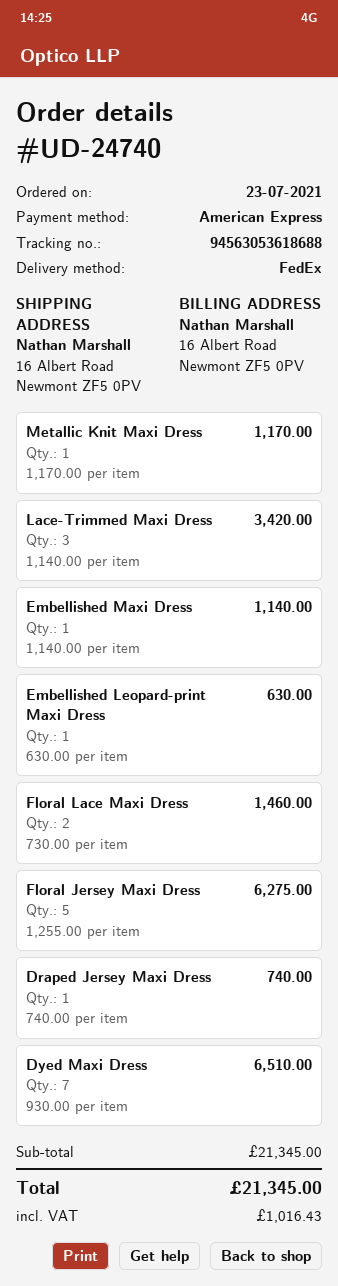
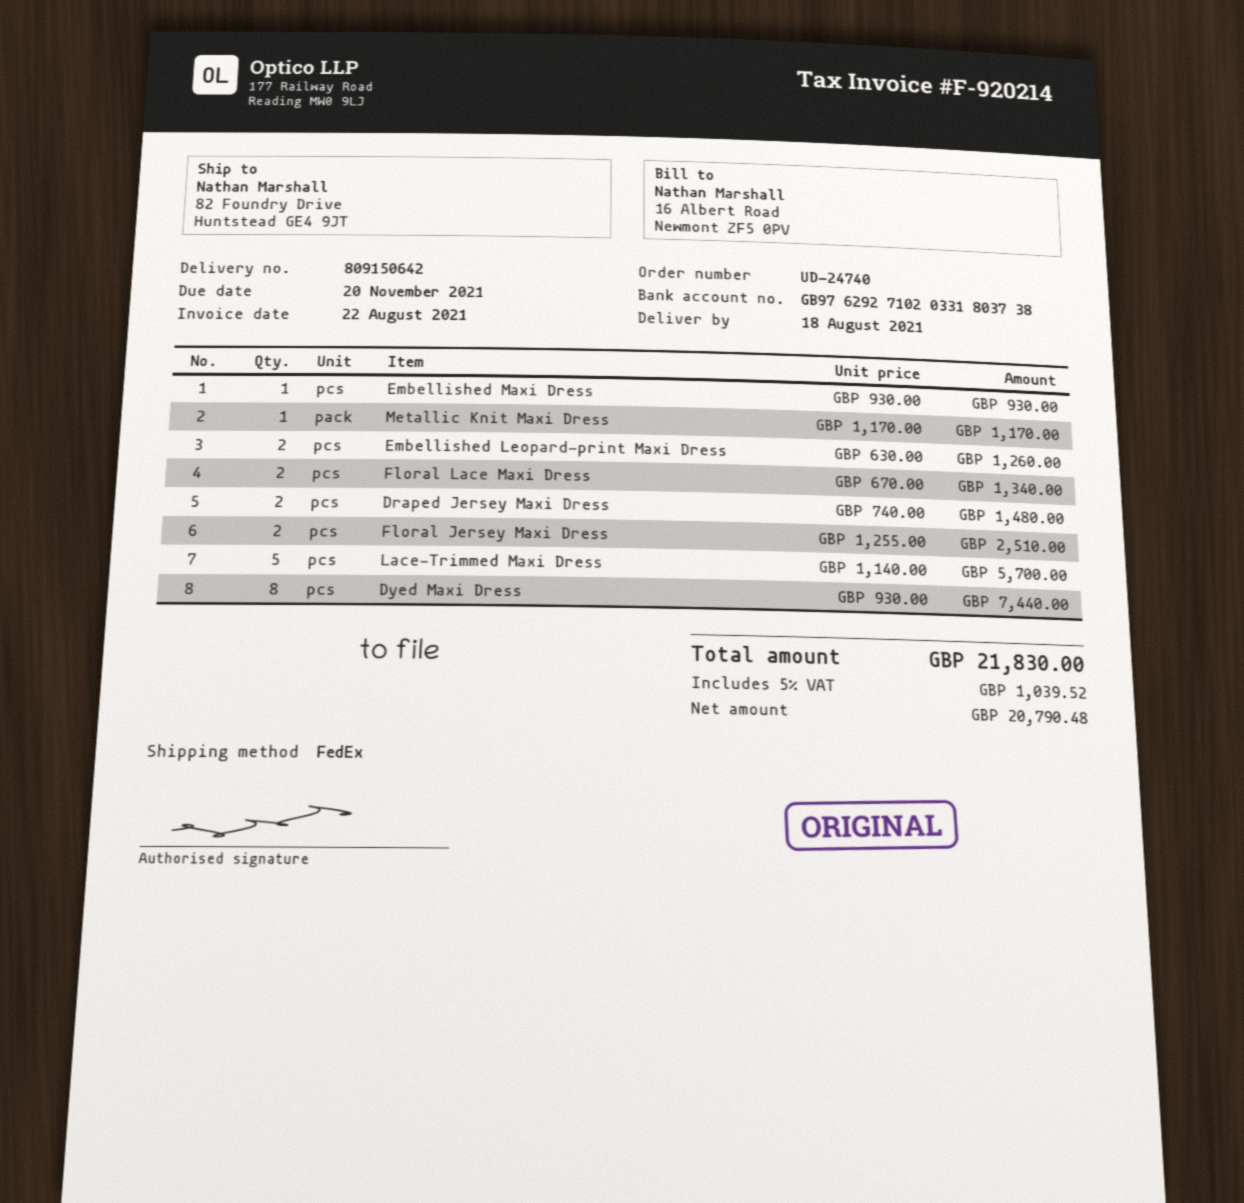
ship to: 16 Albert Road, Newmont ZF5 0PV -> 82 Foundry Drive, Huntstead GE4 9JT
Lace-Trimmed Maxi Dress: 3 x 1140.00 = 3420.00 -> 5 x 1140.00 = 5700.00
Embellished Maxi Dress: 1 x 1140.00 = 1140.00 -> 1 x 930.00 = 930.00
Embellished Leopard-print Maxi Dress: 1 x 630.00 = 630.00 -> 2 x 630.00 = 1260.00
Floral Lace Maxi Dress: 2 x 730.00 = 1460.00 -> 2 x 670.00 = 1340.00
Floral Jersey Maxi Dress: 5 x 1255.00 = 6275.00 -> 2 x 1255.00 = 2510.00
Draped Jersey Maxi Dress: 1 x 740.00 = 740.00 -> 2 x 740.00 = 1480.00
Dyed Maxi Dress: 7 x 930.00 = 6510.00 -> 8 x 930.00 = 7440.00
tax: 1016.43 -> 1039.52
total: 21345.00 -> 21830.00

